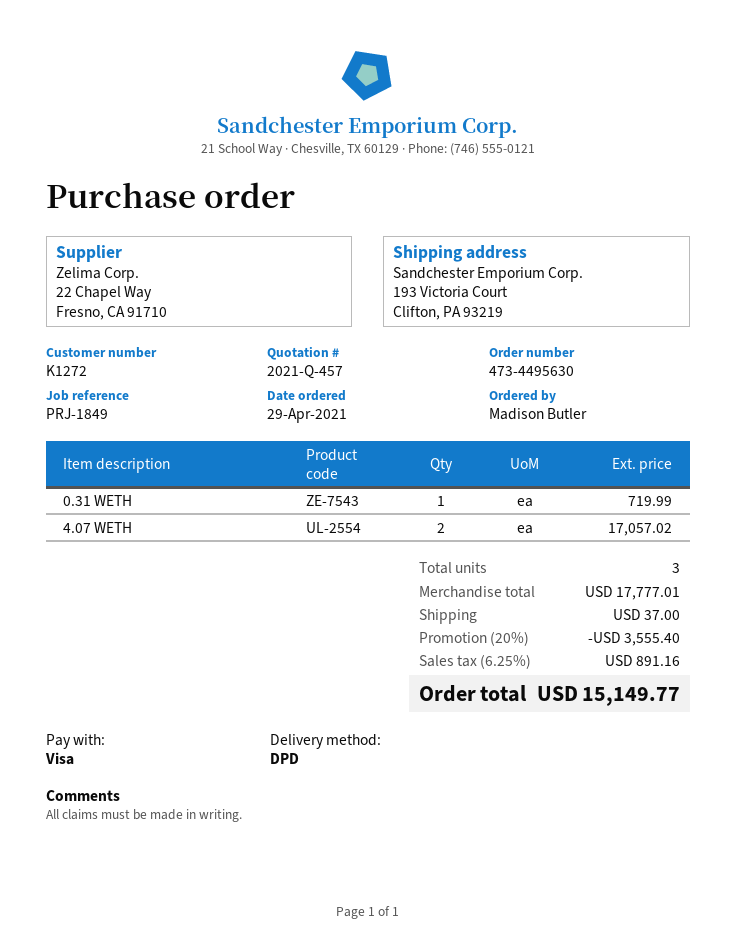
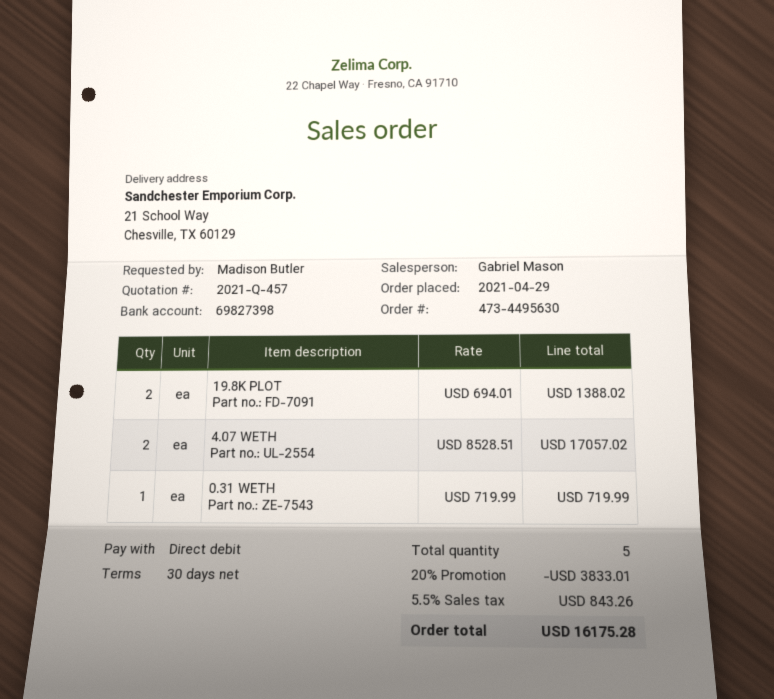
payment method: Visa -> direct debit
ship to: 193 Victoria Court, Clifton, PA 93219 -> 21 School Way, Chesville, TX 60129
19.8K PLOT: none -> 2 for 1388.02
total quantity: 3 -> 5
discount: 20% = 3555.40 -> 20% = 3833.01
shipping: 37.00 -> none
tax: 6.25% = 891.16 -> 5.5% = 843.26
total: 15149.77 -> 16175.28

